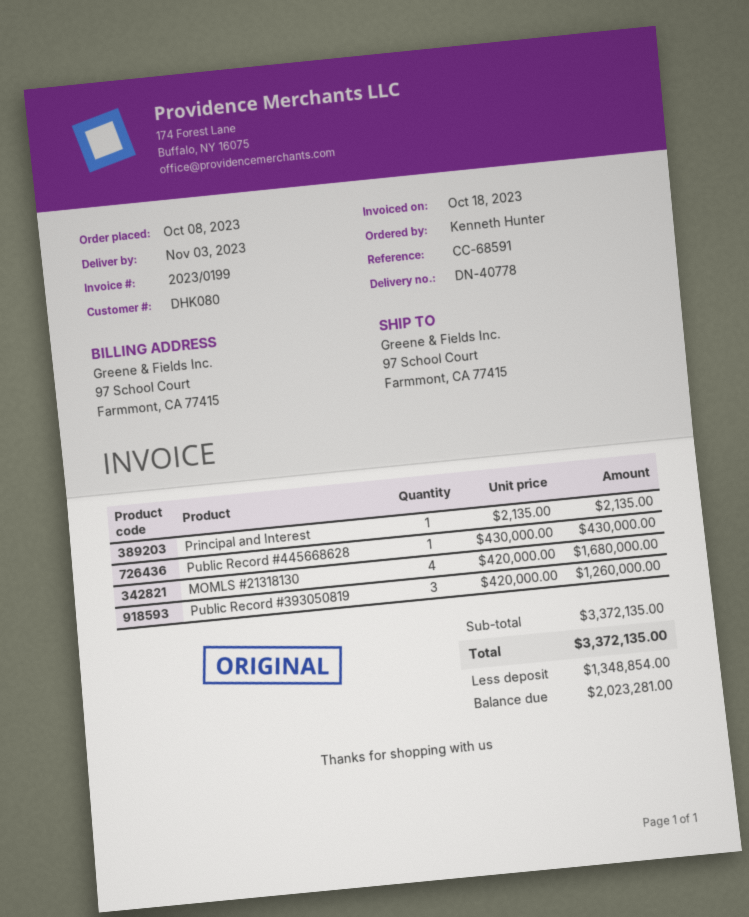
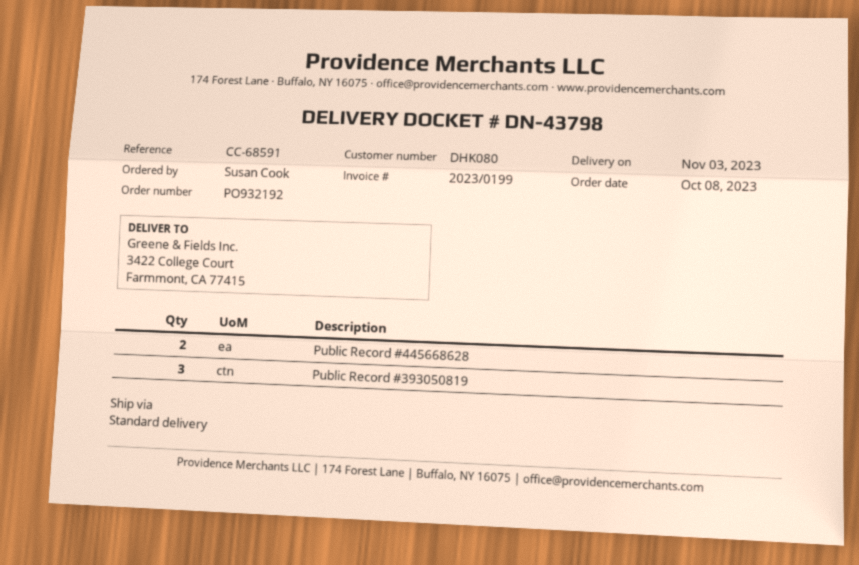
delivery note number: DN-40778 -> DN-43798
ordered by: Kenneth Hunter -> Susan Cook
ship to: 97 School Court, Farmmont, CA 77415 -> 3422 College Court, Farmmont, CA 77415
Principal and Interest: 1 -> none
Public Record #445668628: 1 -> 2
MOMLS #21318130: 4 -> none

